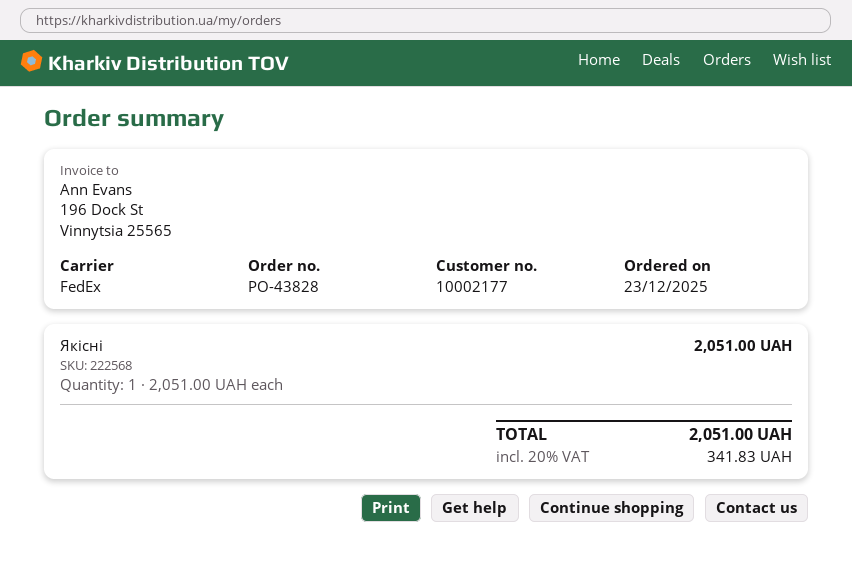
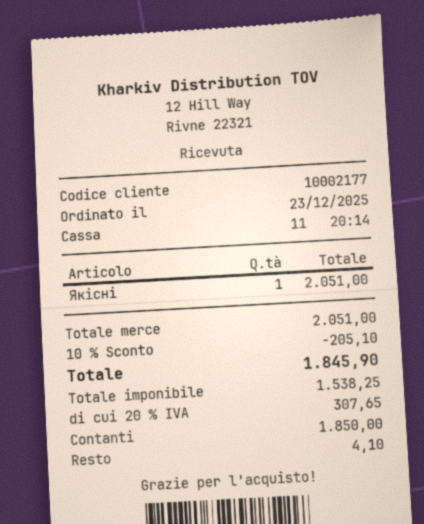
discount: none -> 10% = 205.10
tax: 20% = 341.83 -> 20% = 307.65
total: 2051.00 -> 1845.90

